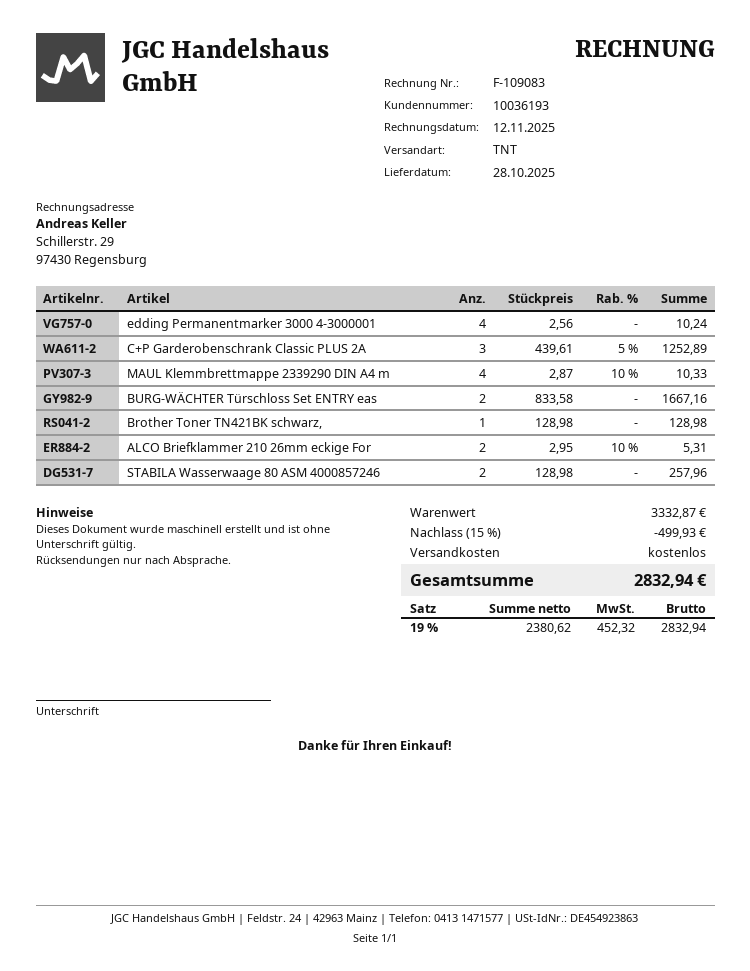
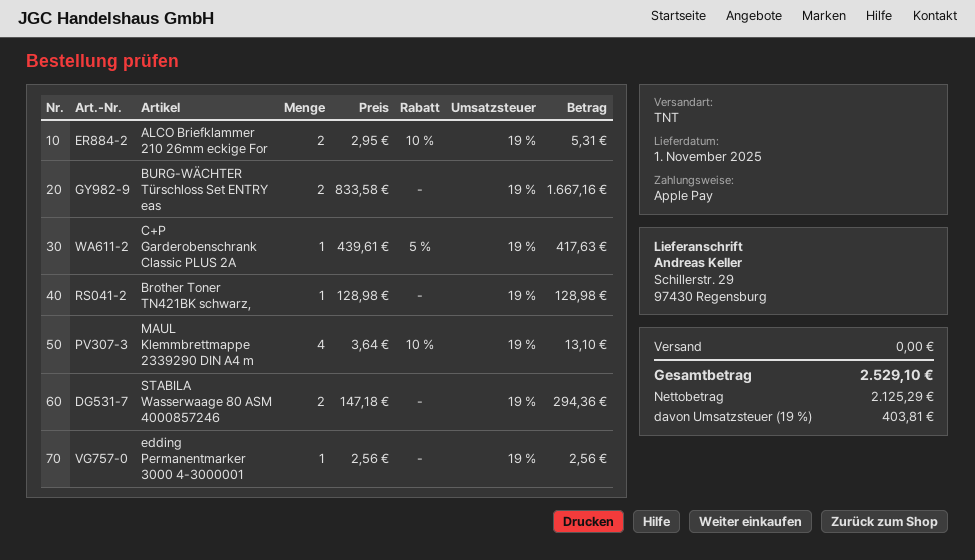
delivery date: 2025-10-28 -> 2025-11-01
edding Permanentmarker 3000 4-3000001: 4 x 2.56 = 10.24 -> 1 x 2.56 = 2.56
C+P Garderobenschrank Classic PLUS 2A: 3 x 439.61 - 5% = 1252.89 -> 1 x 439.61 - 5% = 417.63
MAUL Klemmbrettmappe 2339290 DIN A4 m: 4 x 2.87 - 10% = 10.33 -> 4 x 3.64 - 10% = 13.10
STABILA Wasserwaage 80 ASM 4000857246: 2 x 128.98 = 257.96 -> 2 x 147.18 = 294.36
discount: 15% = 499.93 -> none
net: 2380.62 -> 2125.29
tax: 19% = 452.32 -> 19% = 403.81
total: 2832.94 -> 2529.10

